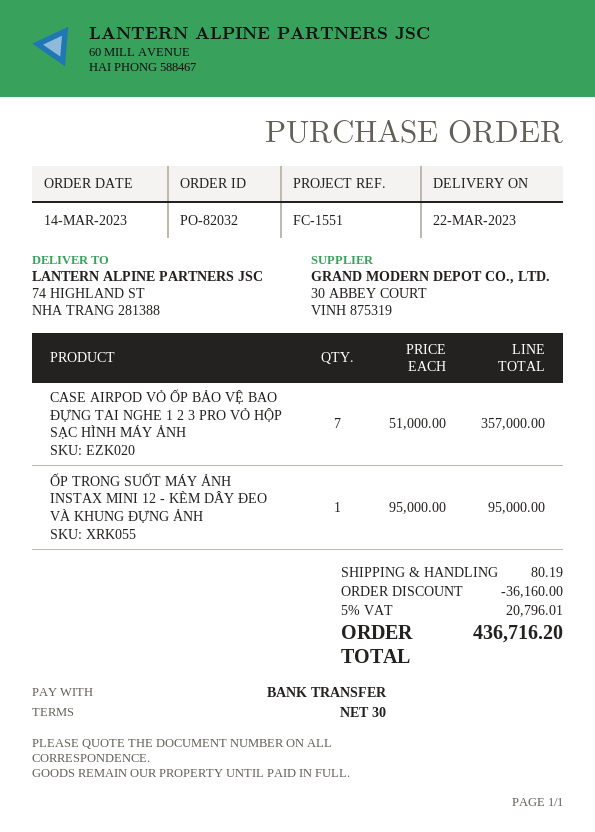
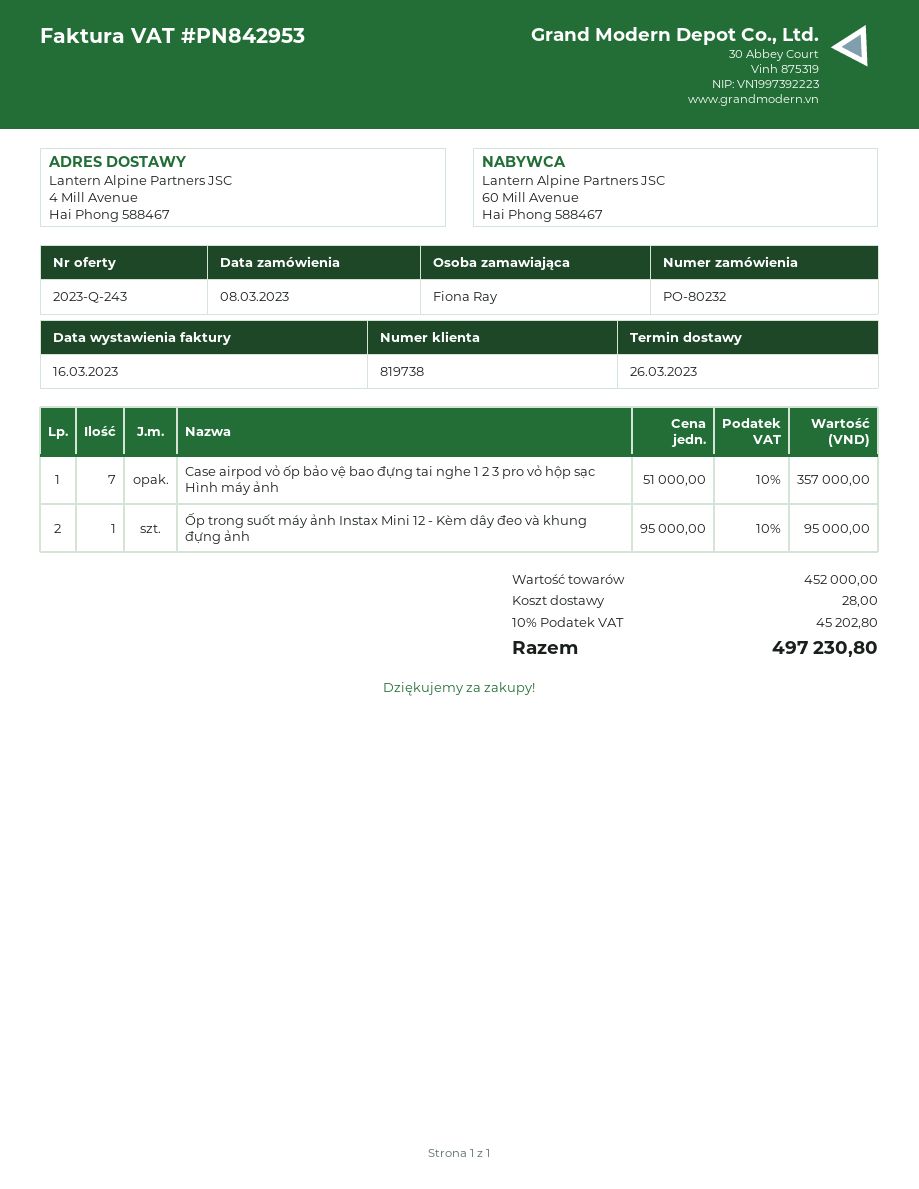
order number: PO-82032 -> PO-80232
order date: 2023-03-14 -> 2023-03-08
delivery date: 2023-03-22 -> 2023-03-26
ship to: 74 HIGHLAND ST, NHA TRANG 281388 -> 4 Mill Avenue, Hai Phong 588467
discount: 36160.00 -> none
shipping: 80.19 -> 28.00
tax: 5% = 20796.01 -> 10% = 45202.80
total: 436716.20 -> 497230.80

